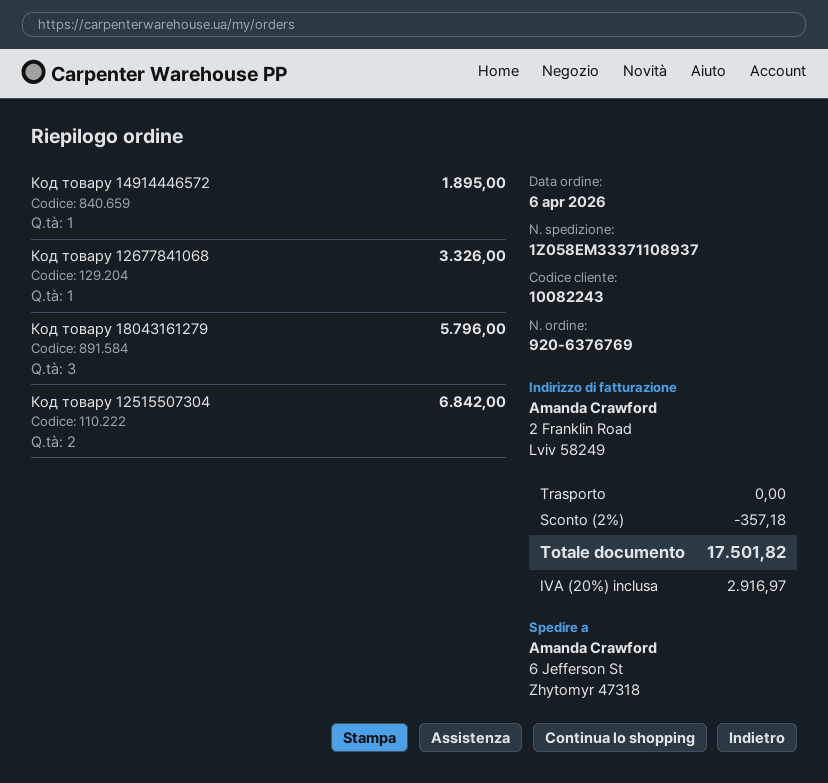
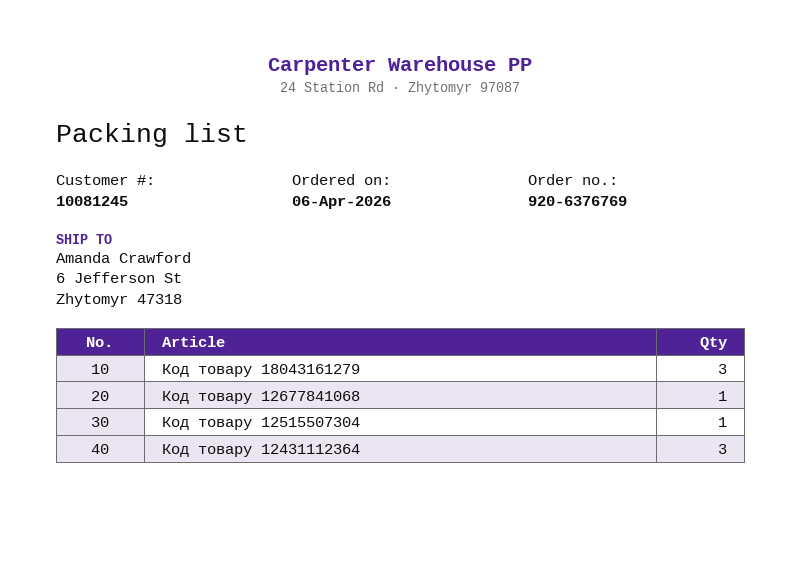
customer number: 10082243 -> 10081245
Код товару 14914446572: 1 -> none
Код товару 12515507304: 2 -> 1
Код товару 12431112364: none -> 3

